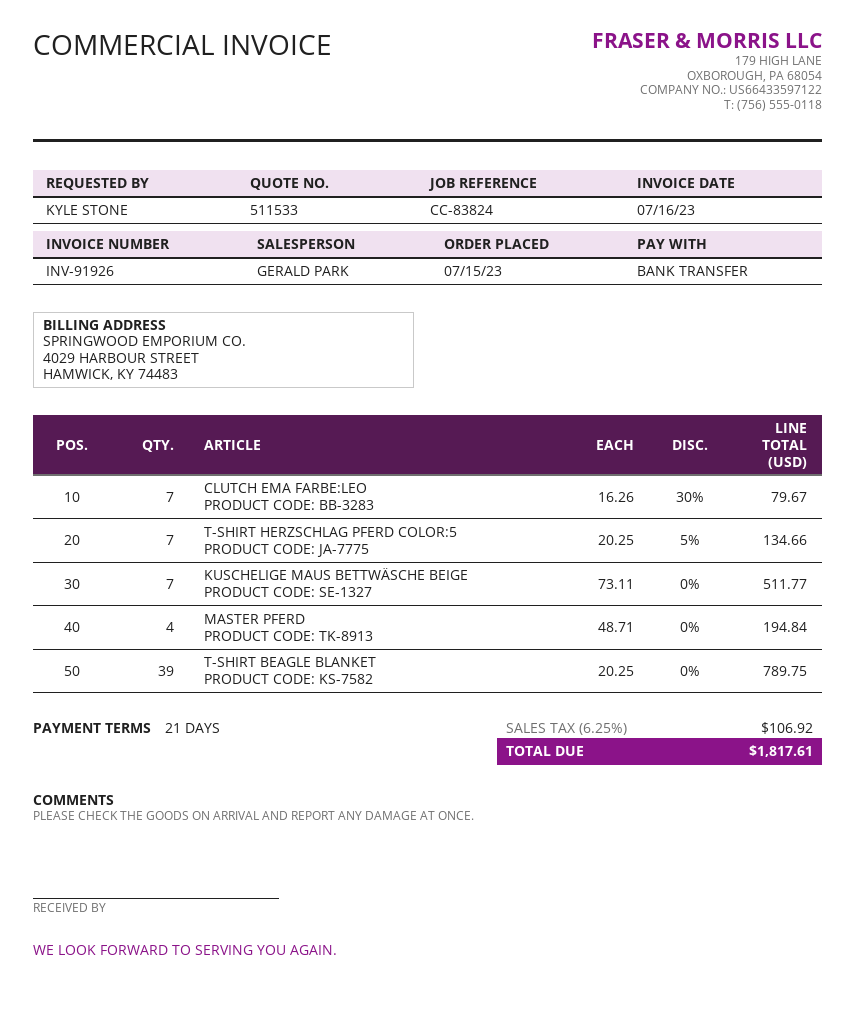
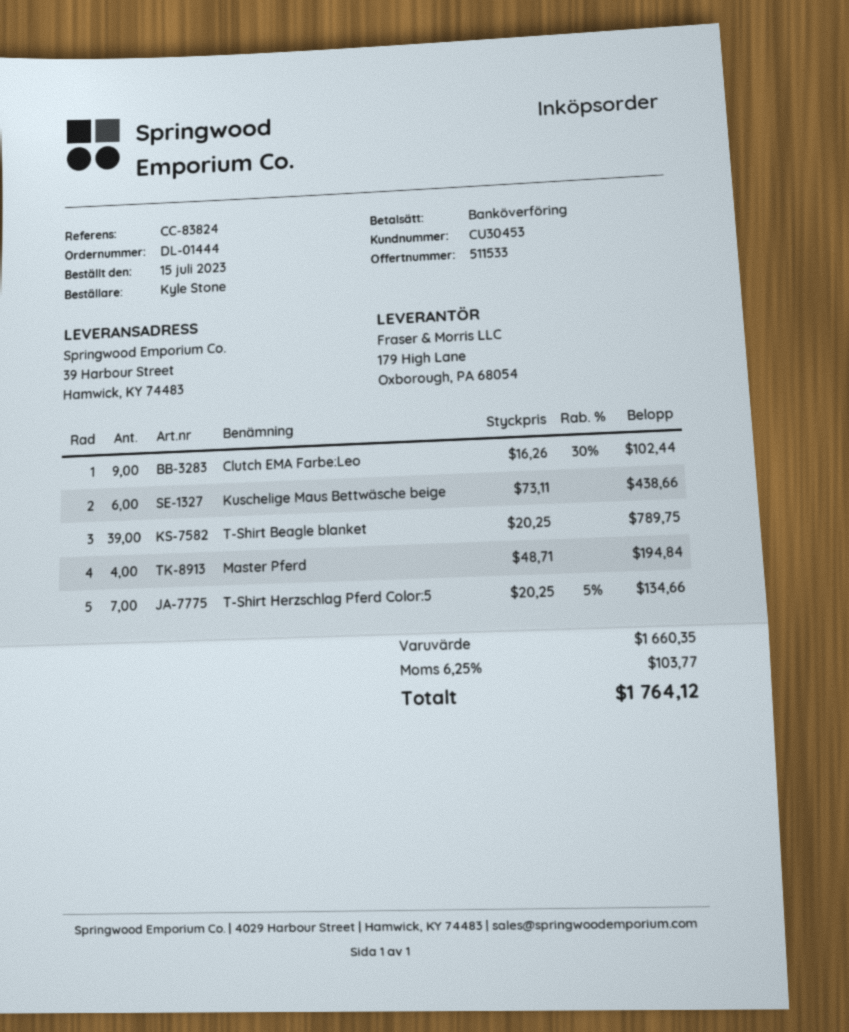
CLUTCH EMA FARBE:LEO: 7 x 16.26 - 30% = 79.67 -> 9 x 16.26 - 30% = 102.44
KUSCHELIGE MAUS BETTWÄSCHE BEIGE: 7 x 73.11 = 511.77 -> 6 x 73.11 = 438.66
tax: 6.25% = 106.92 -> 6.25% = 103.77
total: 1817.61 -> 1764.12

